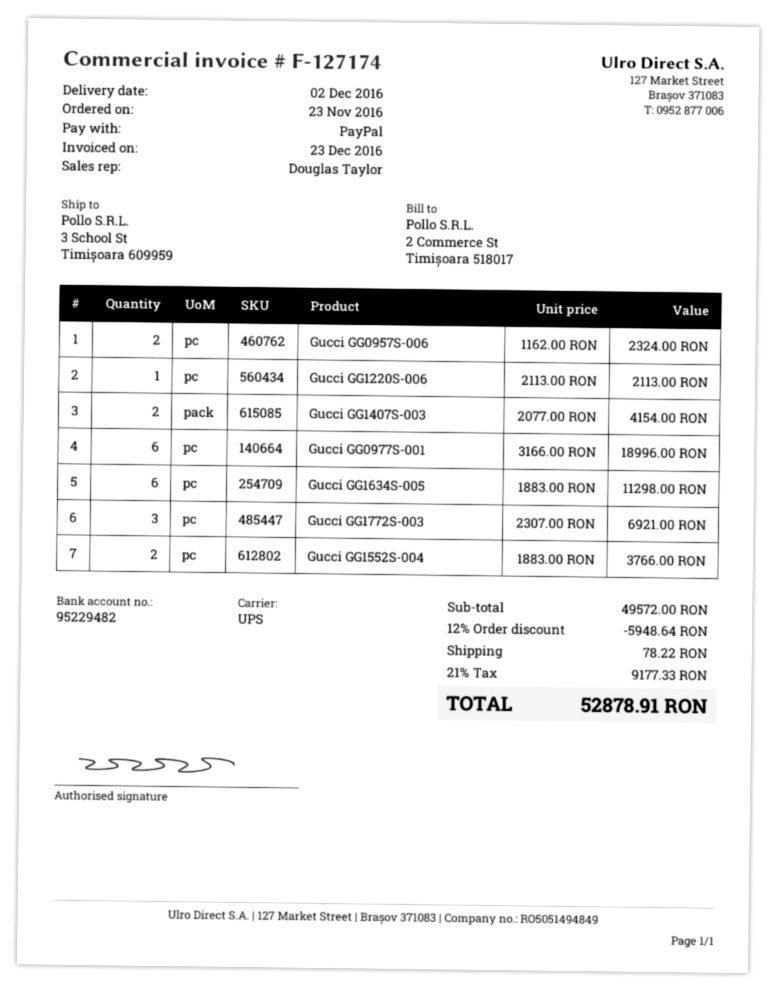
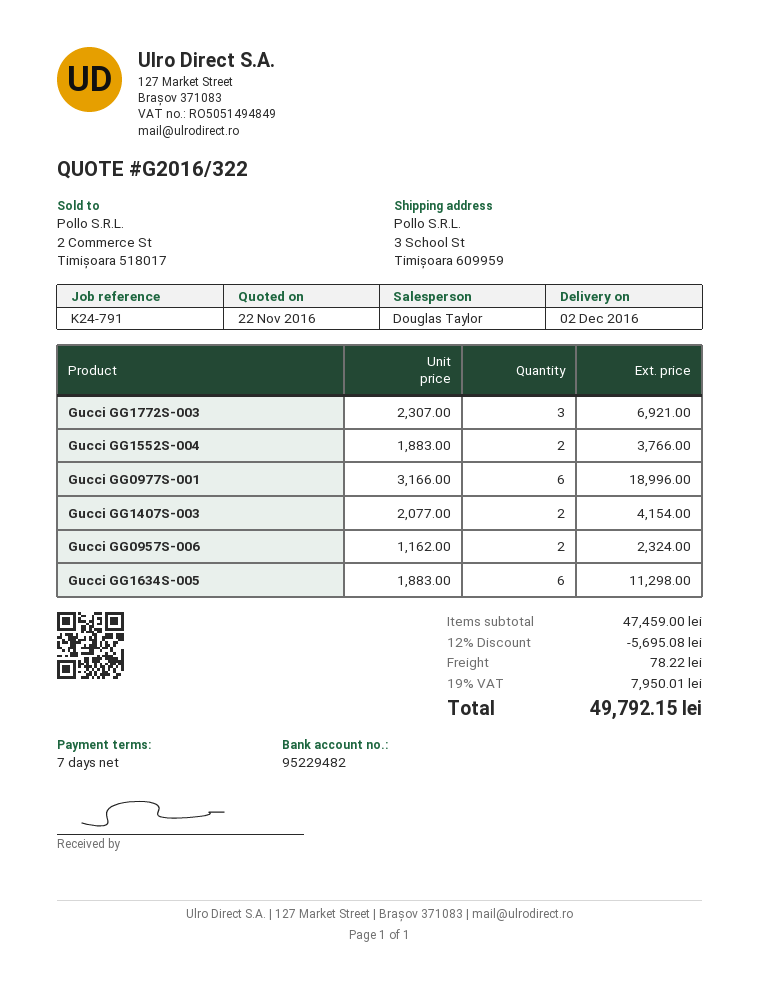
Gucci GG1220S-006: 1 x 2113.00 = 2113.00 -> none
subtotal: 49572.00 -> 47459.00
discount: 12% = 5948.64 -> 12% = 5695.08
tax: 21% = 9177.33 -> 19% = 7950.01
total: 52878.91 -> 49792.15

